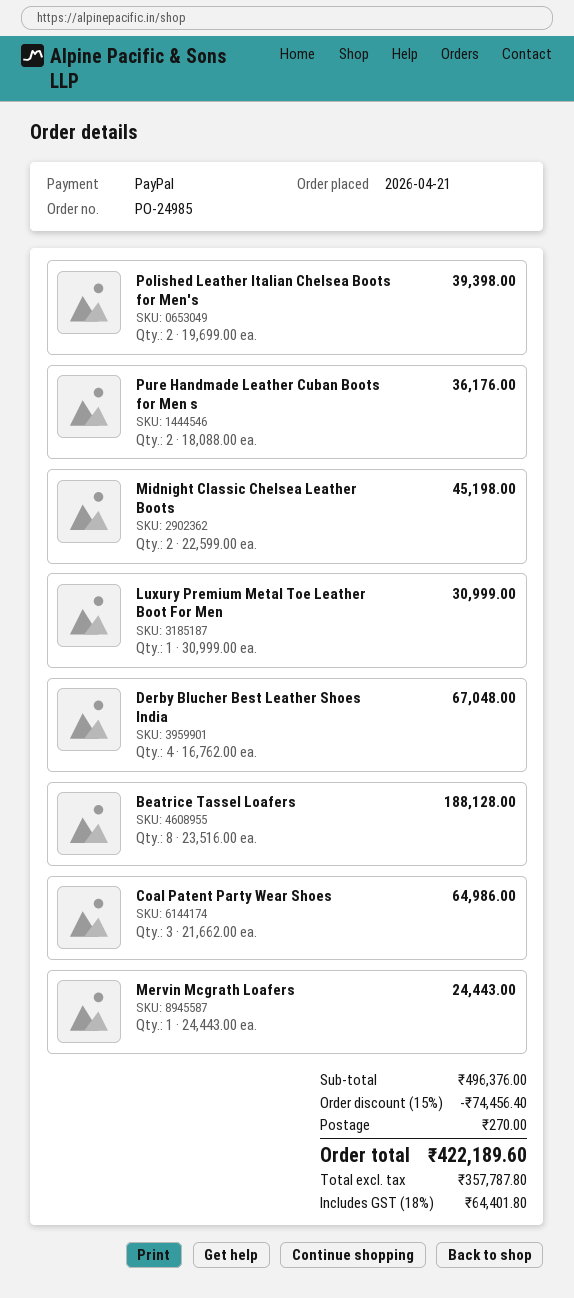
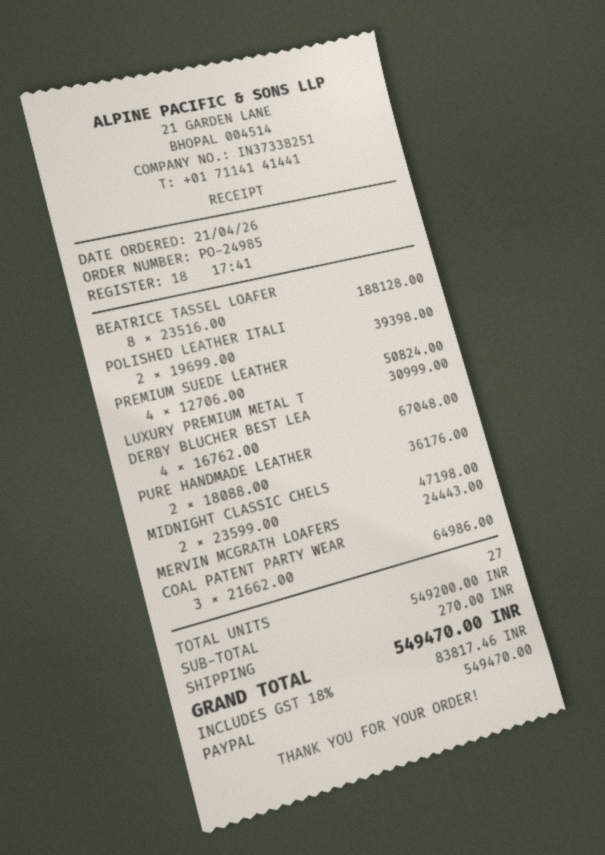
Midnight Classic Chelsea Leather Boots: 2 x 22599.00 = 45198.00 -> 2 x 23599.00 = 47198.00
PREMIUM SUEDE LEATHER: none -> 4 x 12706.00 = 50824.00
subtotal: 496376.00 -> 549200.00
discount: 15% = 74456.40 -> none
tax: 18% = 64401.80 -> 18% = 83817.46
total: 422189.60 -> 549470.00

